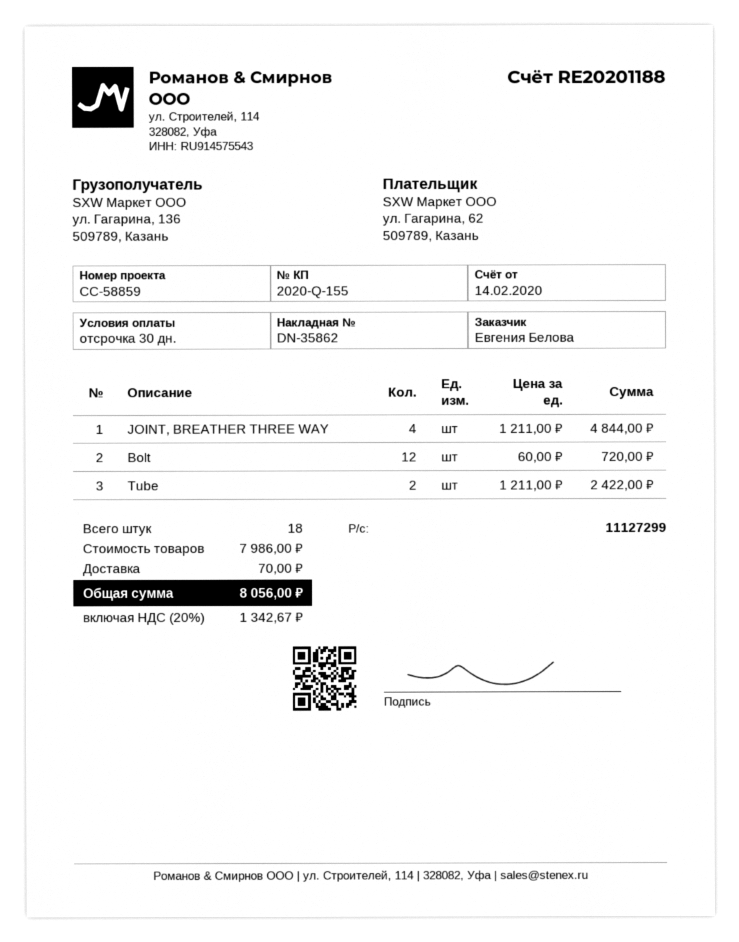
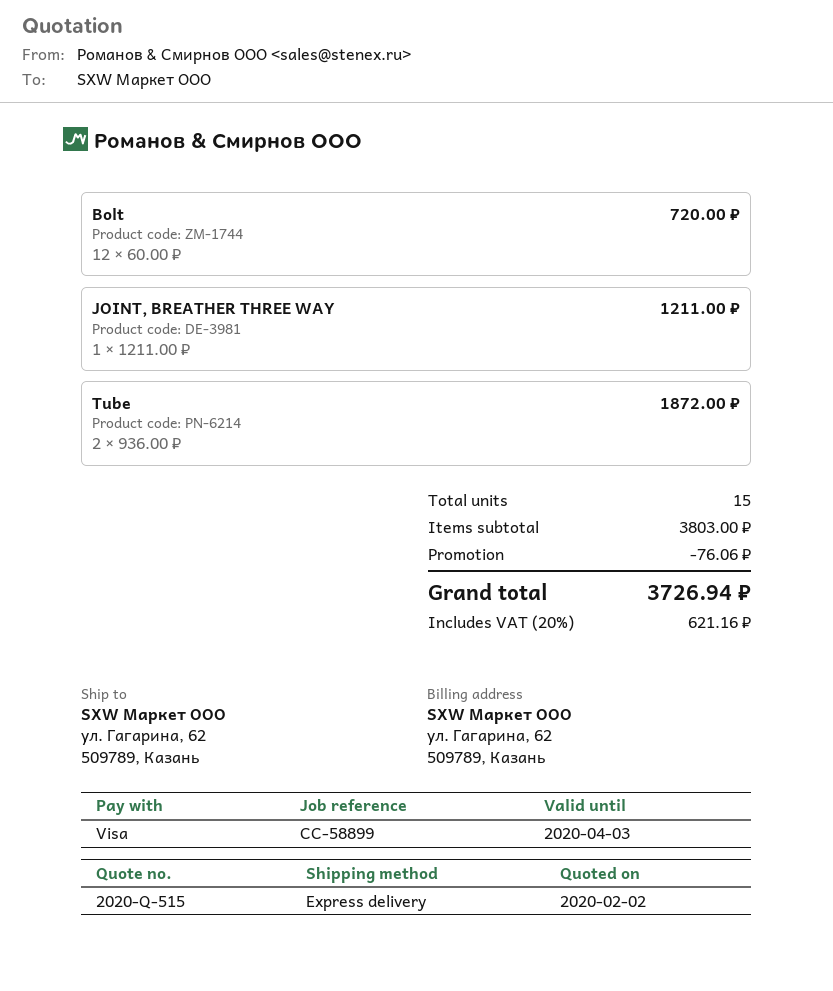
quote number: 2020-Q-155 -> 2020-Q-515
reference: CC-58859 -> CC-58899
ship to: ул. Гагарина, 136, 509789, Казань -> ул. Гагарина, 62, 509789, Казань
JOINT, BREATHER THREE WAY: 4 x 1211.00 = 4844.00 -> 1 x 1211.00 = 1211.00
Tube: 2 x 1211.00 = 2422.00 -> 2 x 936.00 = 1872.00
total quantity: 18 -> 15
subtotal: 7986.00 -> 3803.00
discount: none -> 76.06
shipping: 70.00 -> none
tax: 20% = 1342.67 -> 20% = 621.16
total: 8056.00 -> 3726.94

